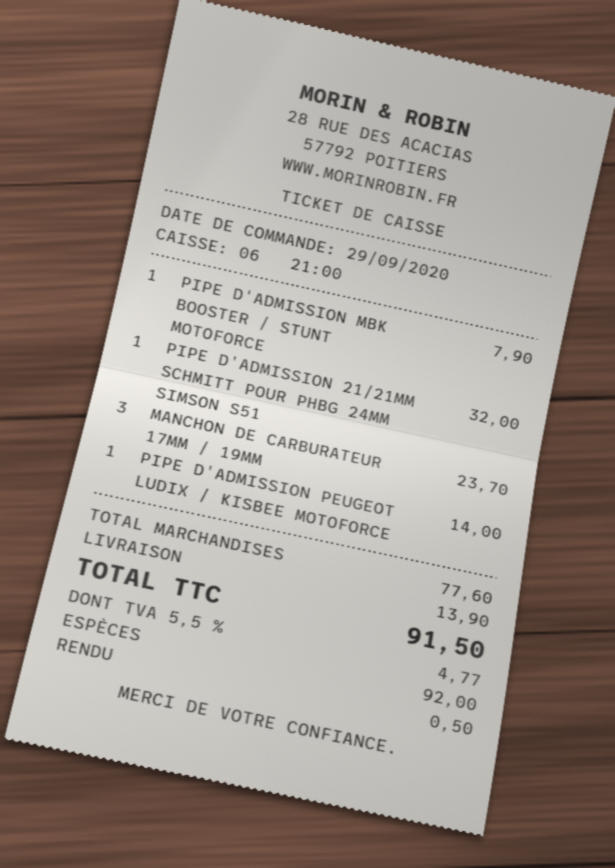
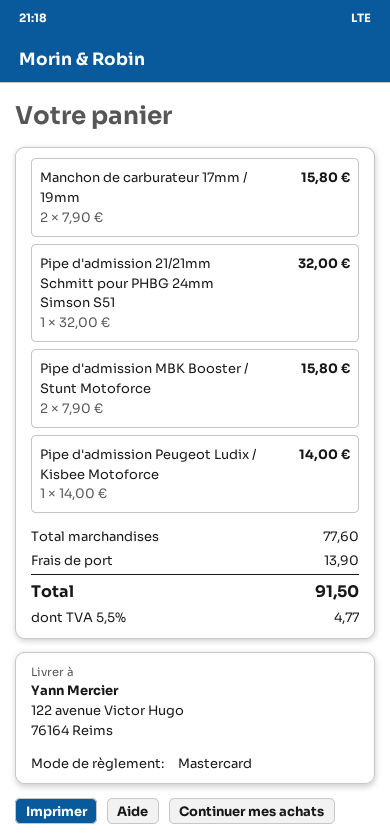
payment method: cash -> Mastercard
PIPE D'ADMISSION MBK BOOSTER / STUNT MOTOFORCE: 1 for 7.90 -> 2 for 15.80
MANCHON DE CARBURATEUR 17MM / 19MM: 3 for 23.70 -> 2 for 15.80

